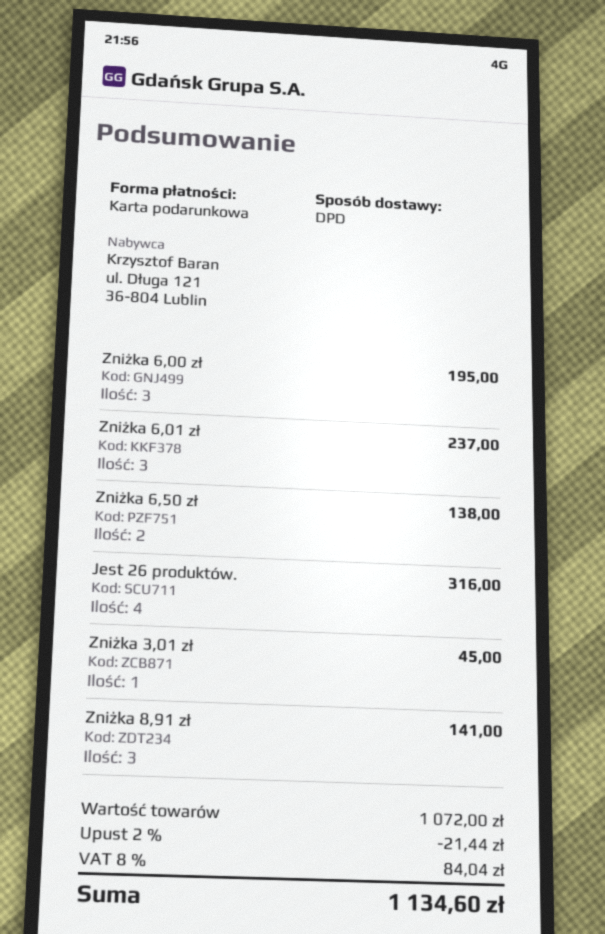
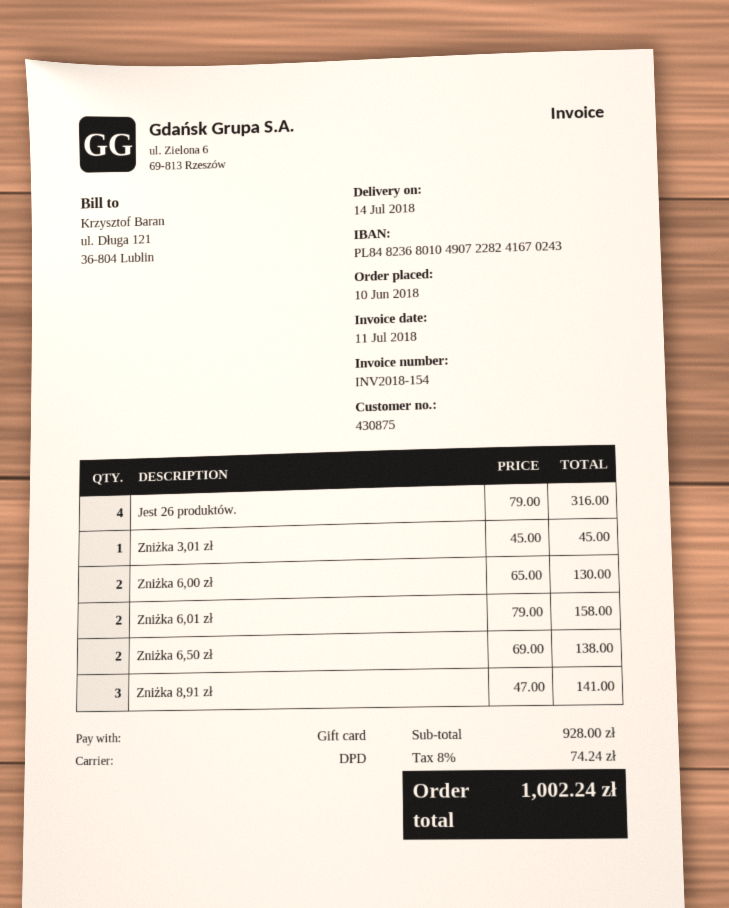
Zniżka 6,00 zł: 3 for 195.00 -> 2 for 130.00
Zniżka 6,01 zł: 3 for 237.00 -> 2 for 158.00
subtotal: 1072.00 -> 928.00
discount: 2% = 21.44 -> none
tax: 8% = 84.04 -> 8% = 74.24
total: 1134.60 -> 1002.24

